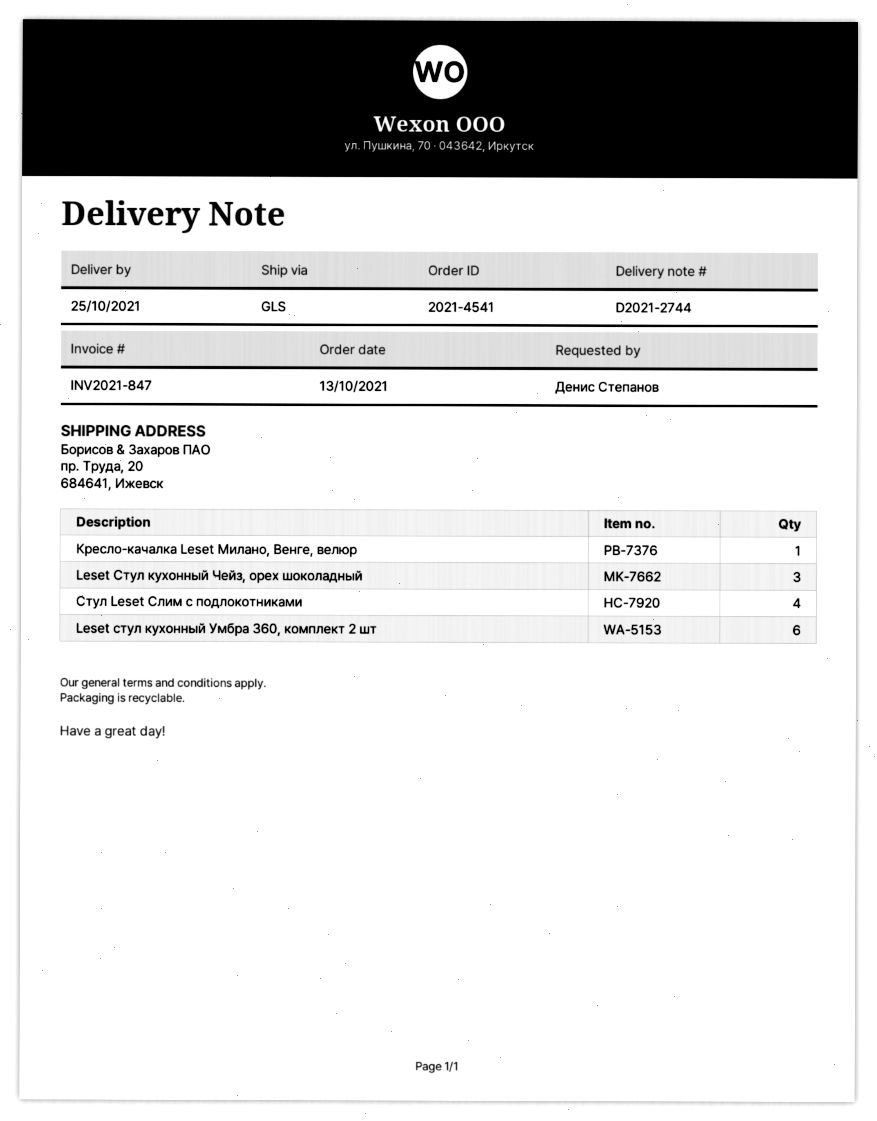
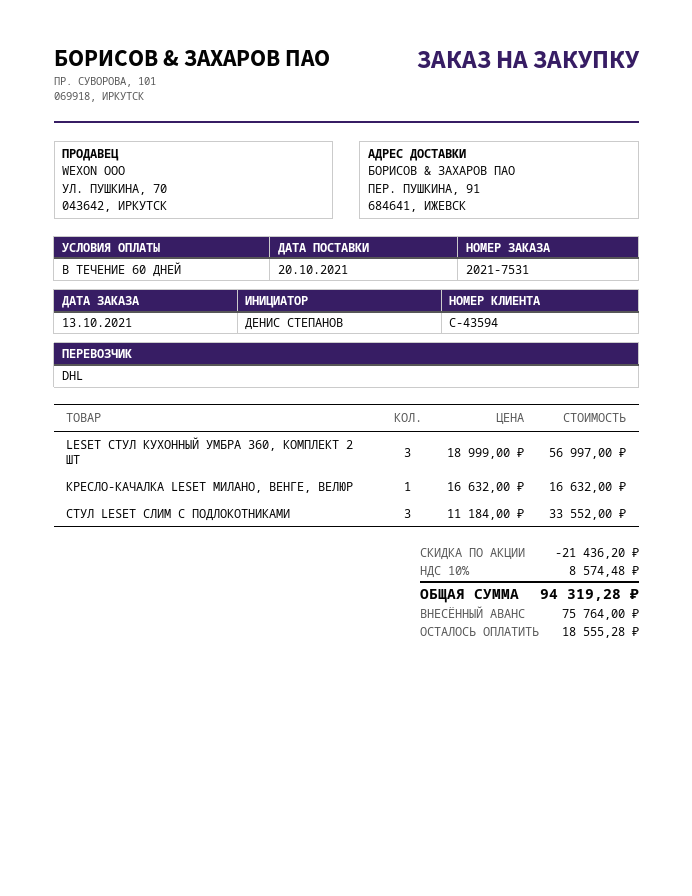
order number: 2021-4541 -> 2021-7531
delivery date: 2021-10-25 -> 2021-10-20
shipping method: GLS -> DHL
ship to: пр. Труда, 20, 684641, Ижевск -> ПЕР. ПУШКИНА, 91, 684641, ИЖЕВСК
Leset Стул кухонный Чейз, орех шоколадный: 3 -> none
Стул Leset Слим с подлокотниками: 4 -> 3
Leset стул кухонный Умбра 360, комплект 2 шт: 6 -> 3

